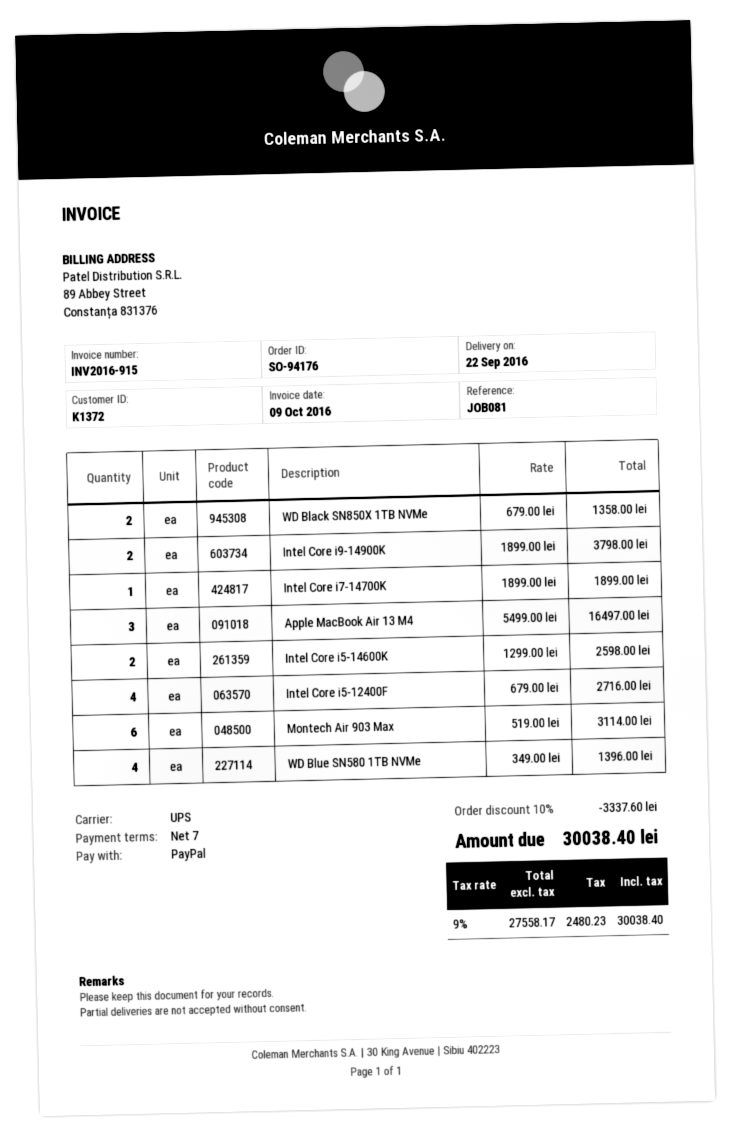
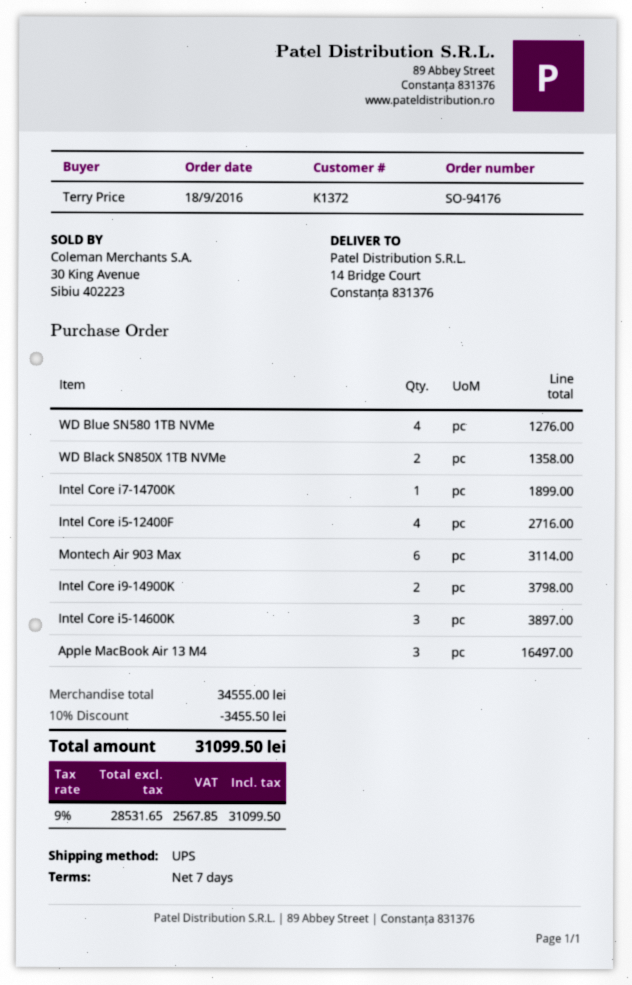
Intel Core i5-14600K: 2 for 2598.00 -> 3 for 3897.00
WD Blue SN580 1TB NVMe: 4 for 1396.00 -> 4 for 1276.00
discount: 10% = 3337.60 -> 10% = 3455.50
net: 27558.17 -> 28531.65
tax: 9% = 2480.23 -> 9% = 2567.85
total: 30038.40 -> 31099.50

